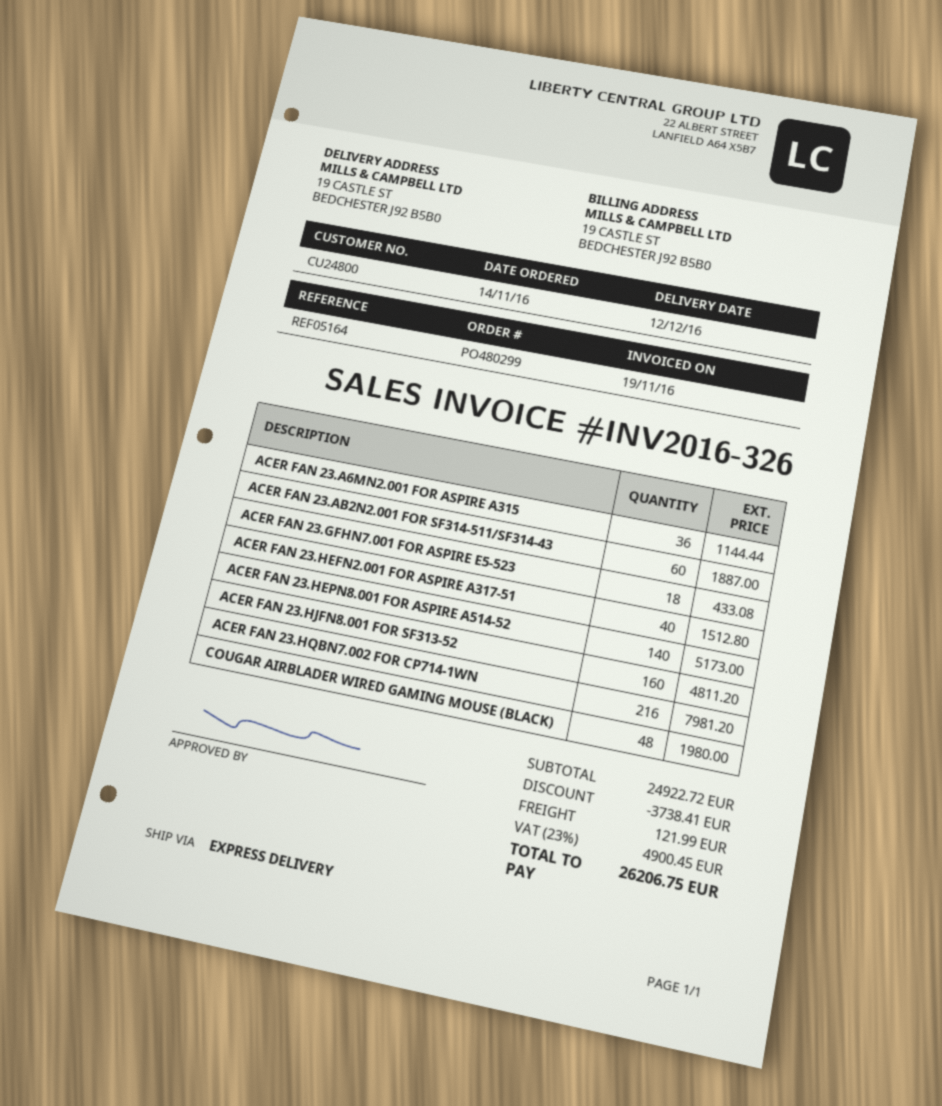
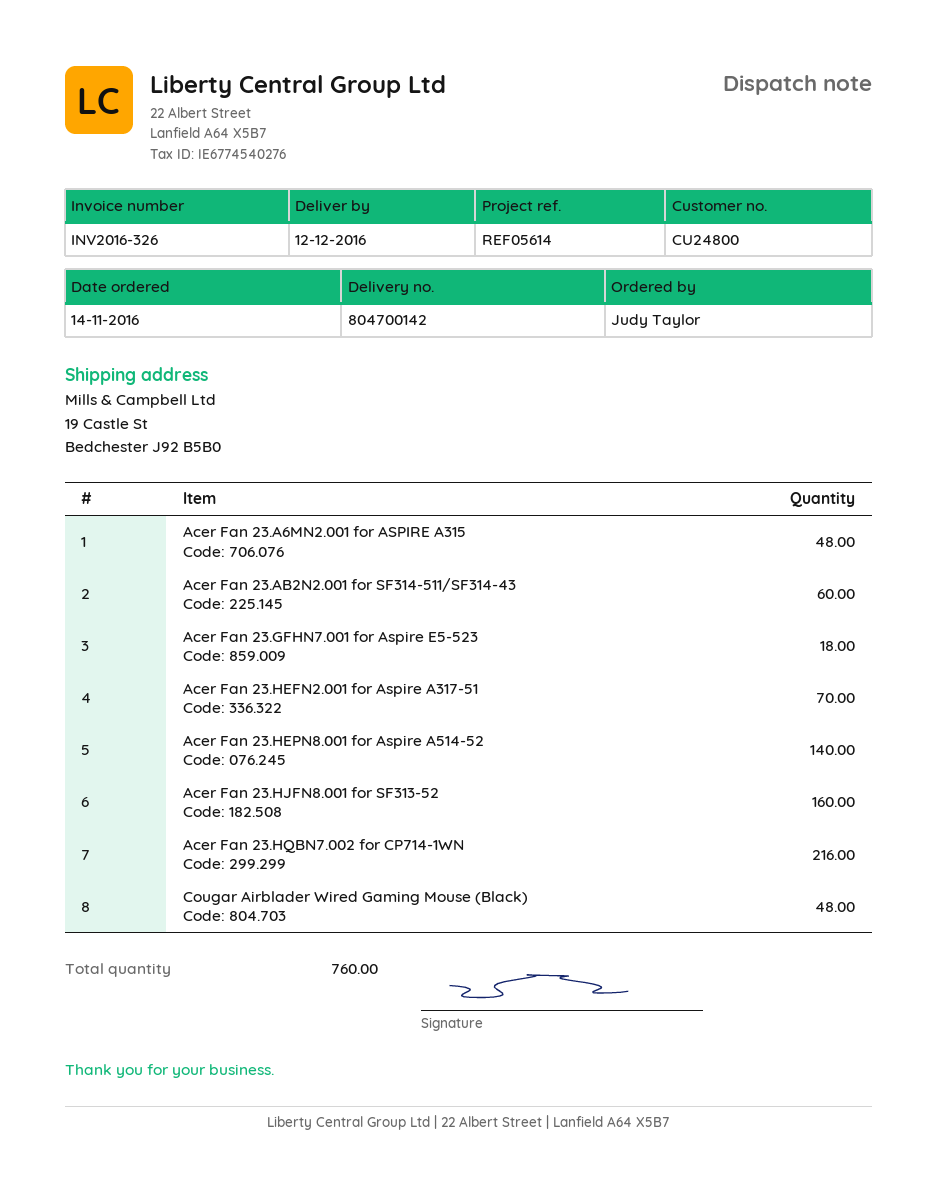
reference: REF05164 -> REF05614
ACER FAN 23.A6MN2.001 FOR ASPIRE A315: 36 -> 48
ACER FAN 23.HEFN2.001 FOR ASPIRE A317-51: 40 -> 70

